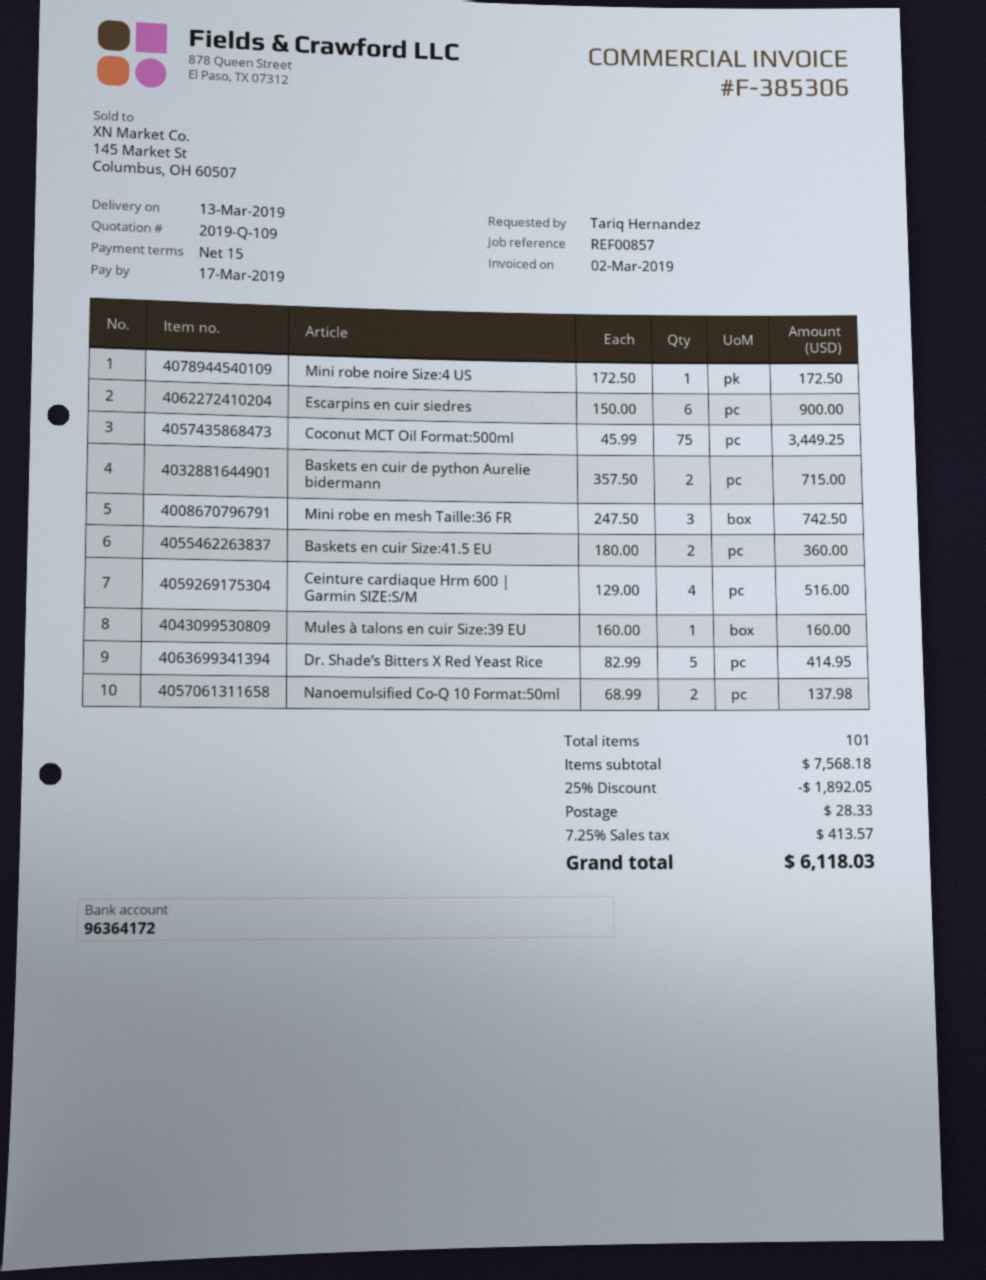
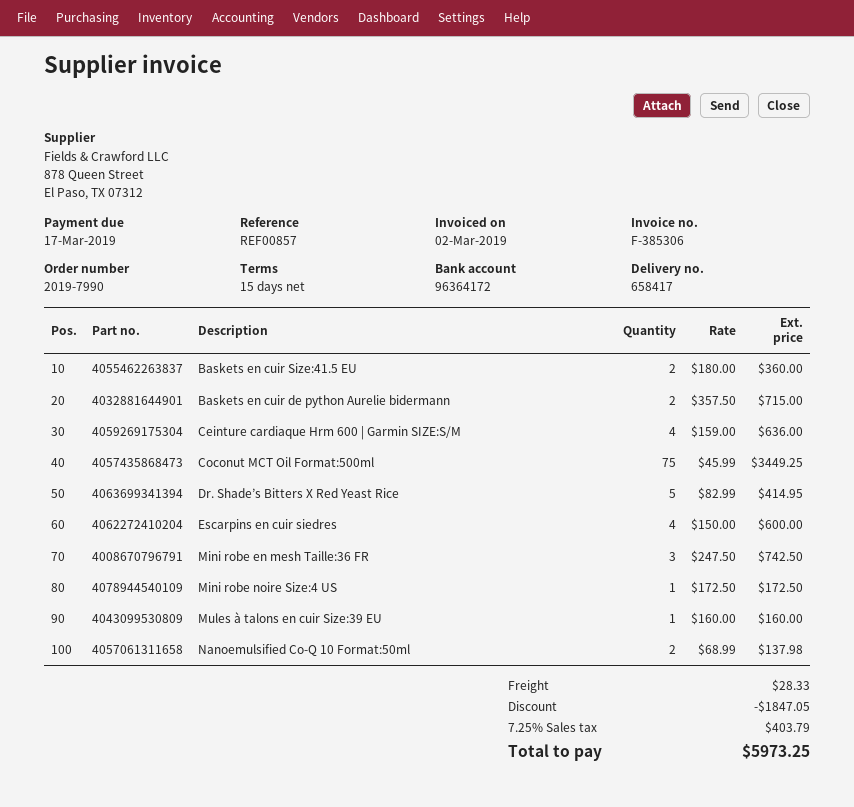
Escarpins en cuir siedres: 6 x 150.00 = 900.00 -> 4 x 150.00 = 600.00
Ceinture cardiaque Hrm 600 | Garmin SIZE:S/M: 4 x 129.00 = 516.00 -> 4 x 159.00 = 636.00
discount: 1892.05 -> 1847.05
tax: 7.25% = 413.57 -> 7.25% = 403.79
total: 6118.03 -> 5973.25

